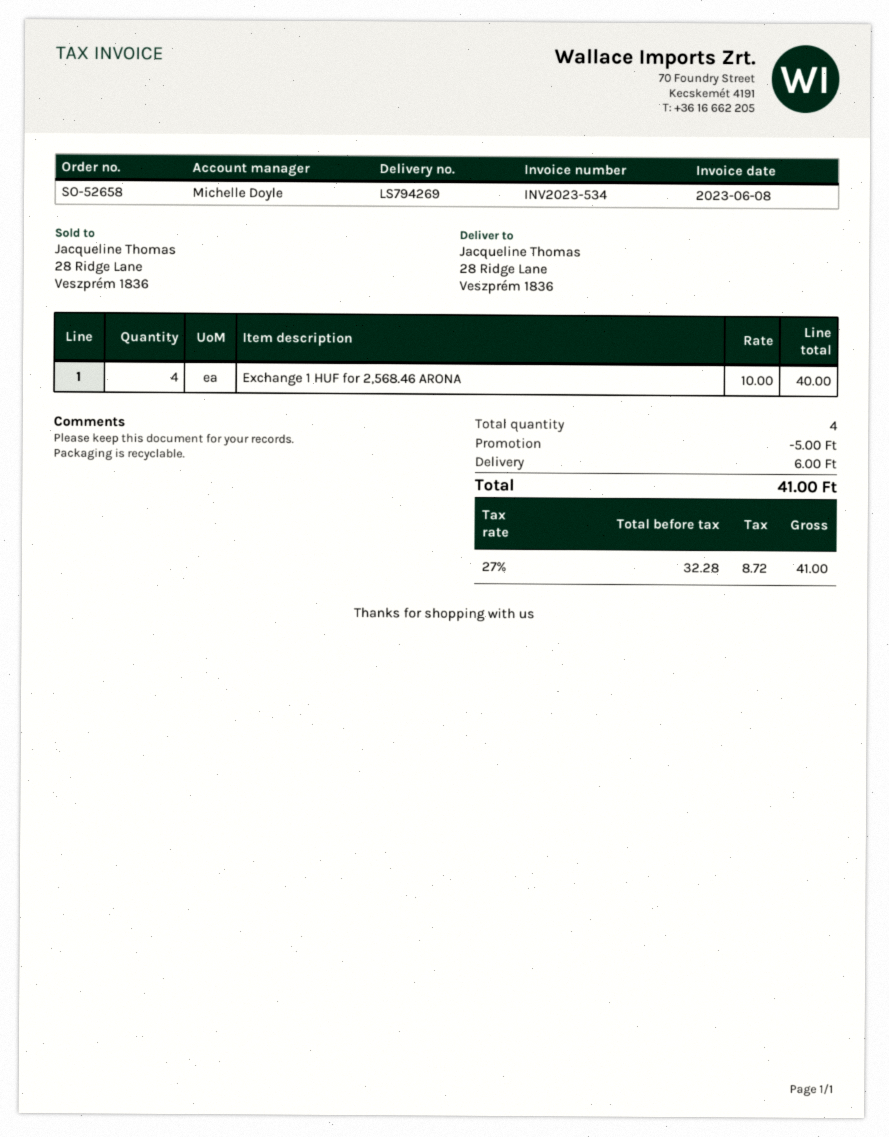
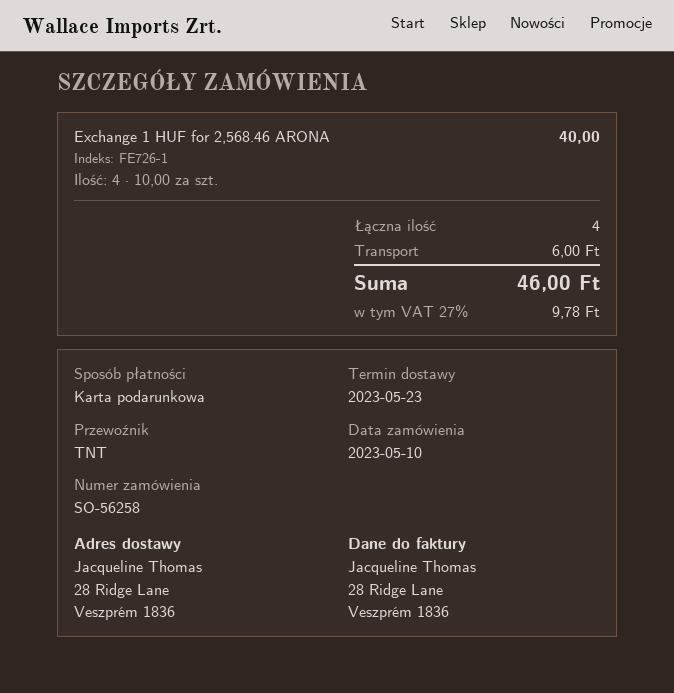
order number: SO-52658 -> SO-56258
discount: 5.00 -> none
tax: 27% = 8.72 -> 27% = 9.78
total: 41.00 -> 46.00

